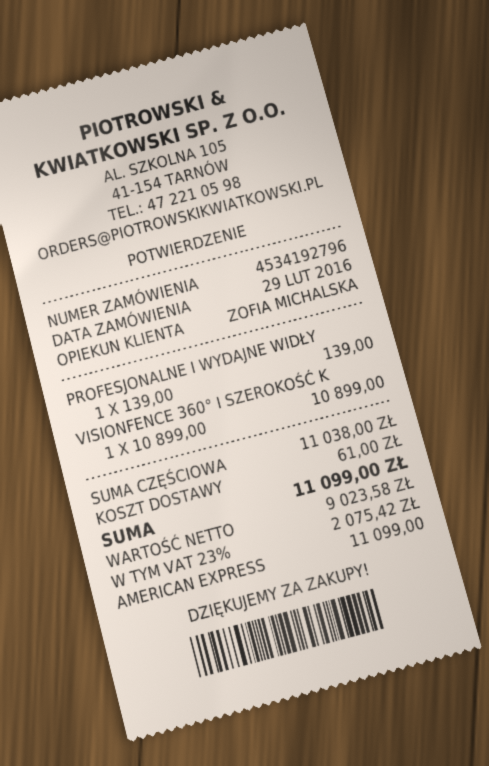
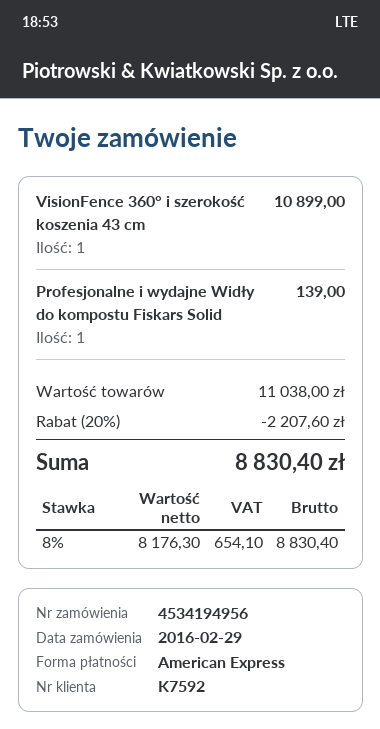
order number: 4534192796 -> 4534194956
discount: none -> 20% = 2207.60
shipping: 61.00 -> none
net: 9023.58 -> 8176.30
tax: 23% = 2075.42 -> 8% = 654.10
total: 11099.00 -> 8830.40

